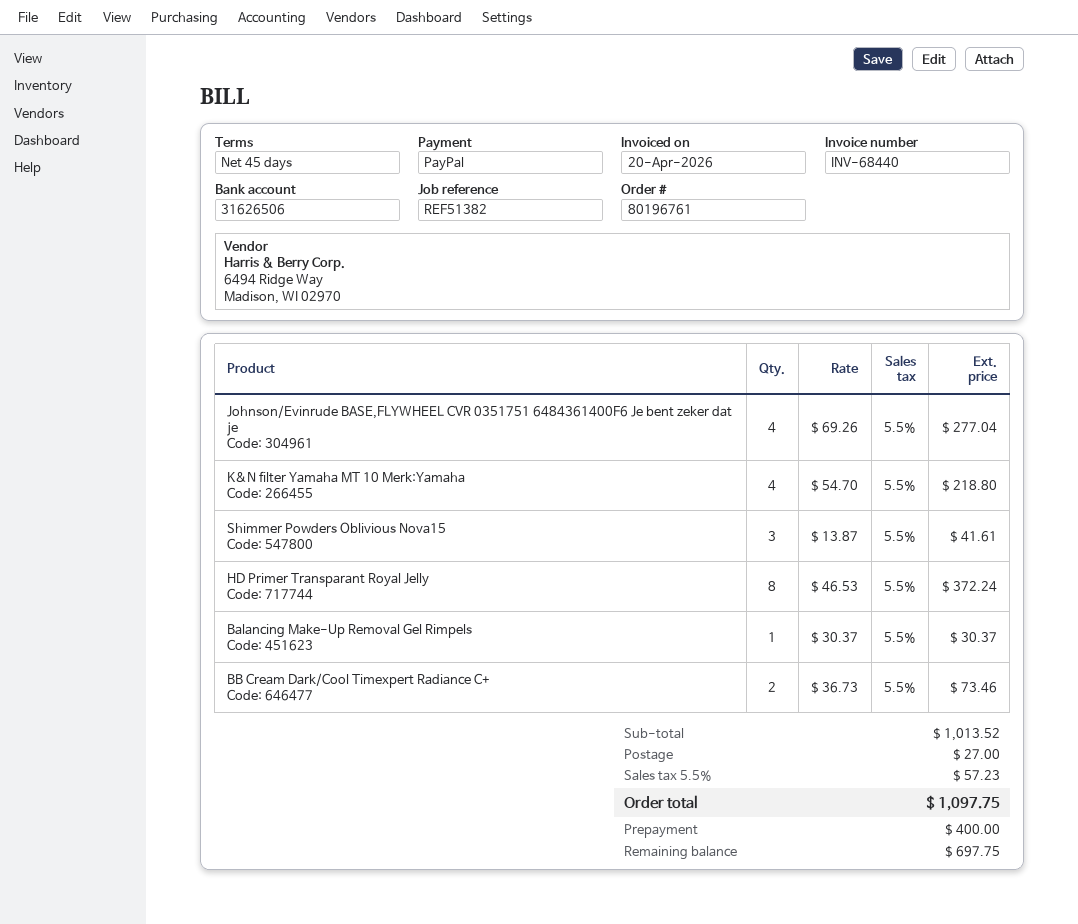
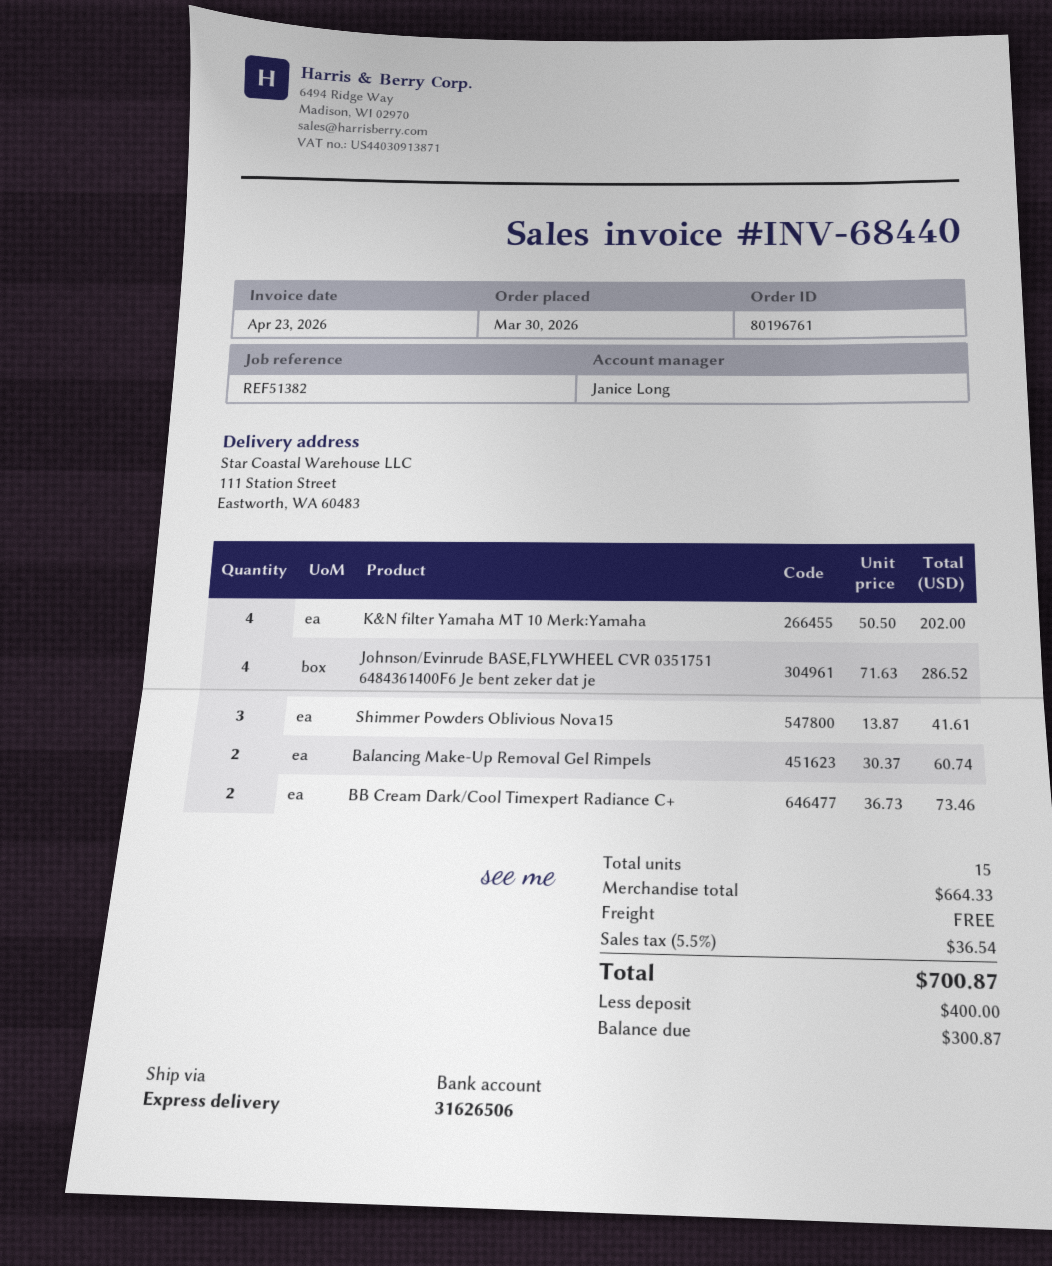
invoice date: 2026-04-20 -> 2026-04-23
Johnson/Evinrude BASE,FLYWHEEL CVR 0351751 6484361400F6 Je bent zeker dat je: 4 x 69.26 = 277.04 -> 4 x 71.63 = 286.52
K&N filter Yamaha MT 10 Merk:Yamaha: 4 x 54.70 = 218.80 -> 4 x 50.50 = 202.00
HD Primer Transparant Royal Jelly: 8 x 46.53 = 372.24 -> none
Balancing Make-Up Removal Gel Rimpels: 1 x 30.37 = 30.37 -> 2 x 30.37 = 60.74
subtotal: 1013.52 -> 664.33
shipping: 27.00 -> 0.00
tax: 5.5% = 57.23 -> 5.5% = 36.54
total: 1097.75 -> 700.87
balance: 697.75 -> 300.87

